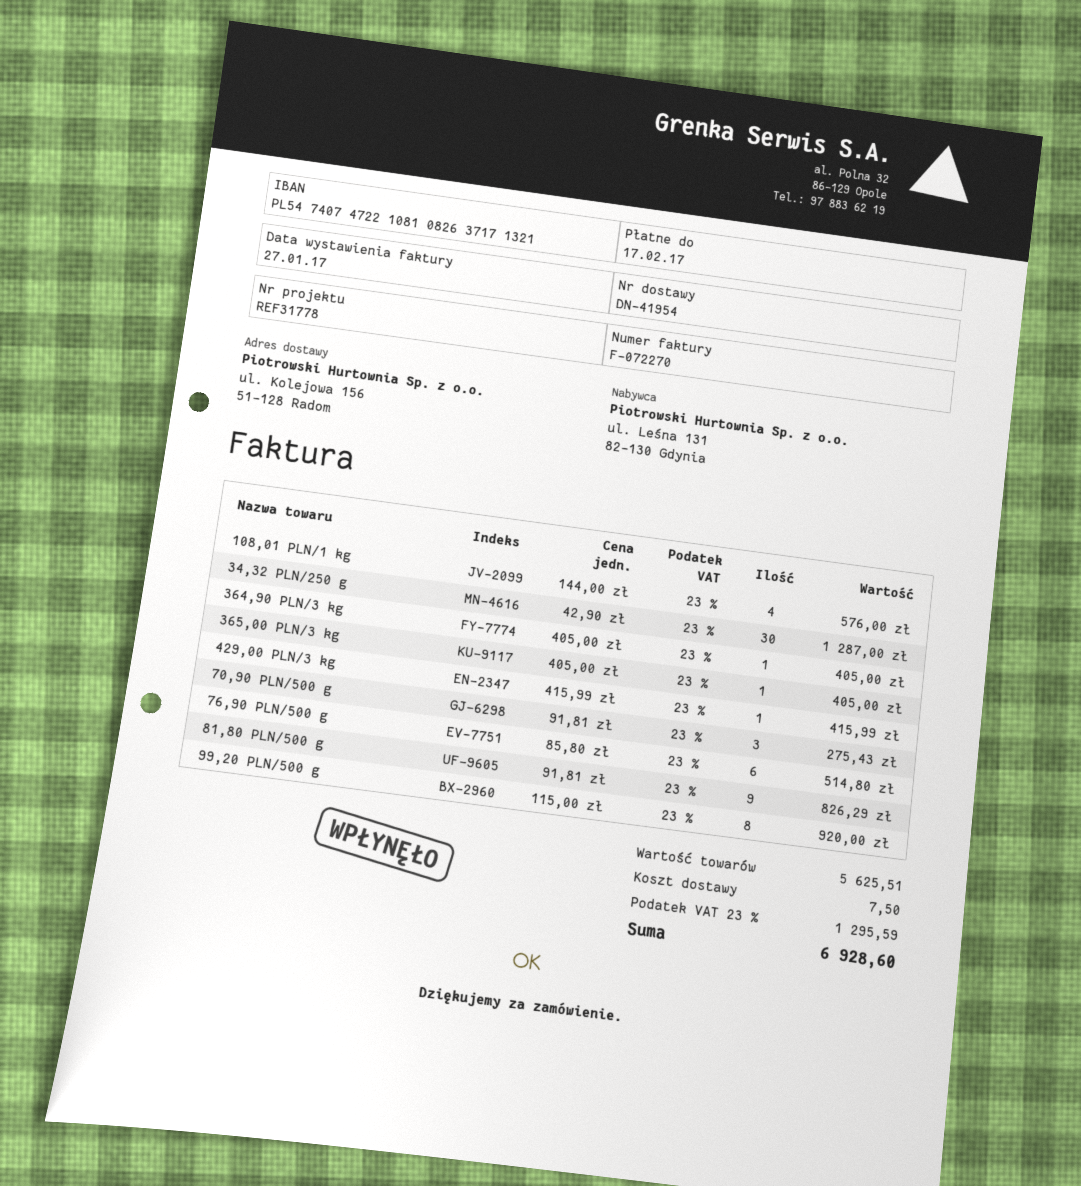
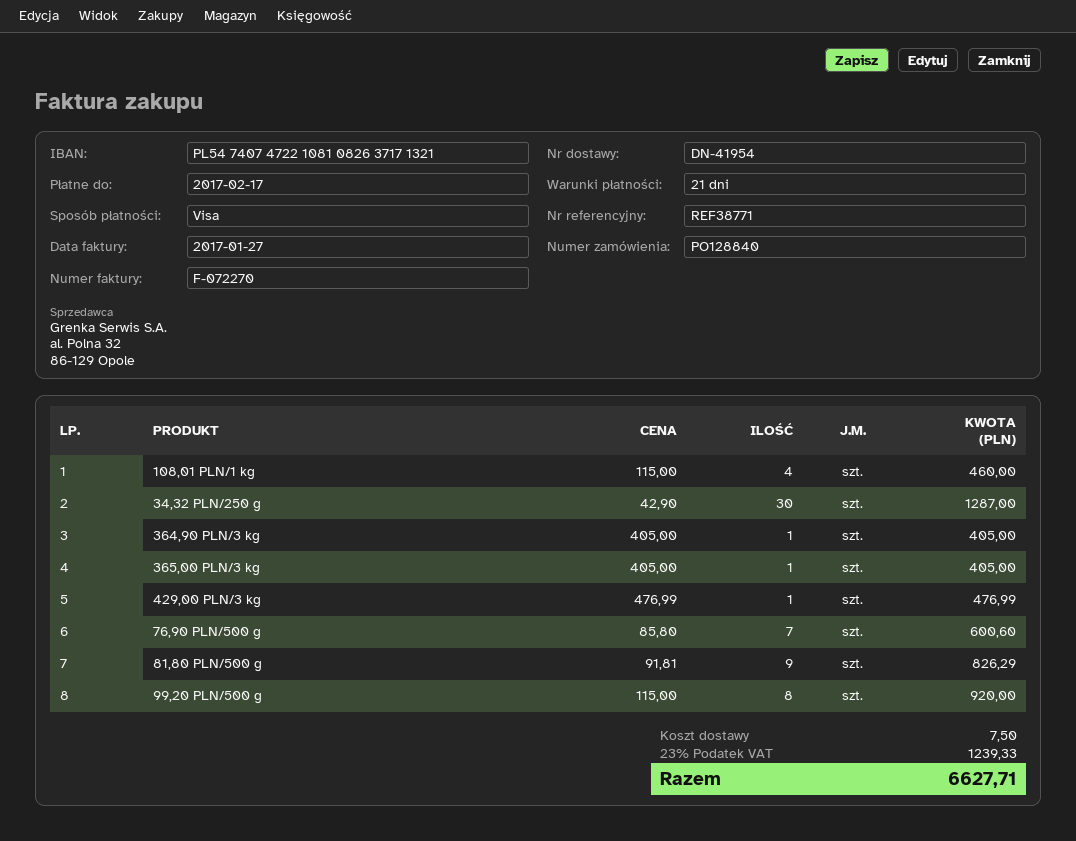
reference: REF31778 -> REF38771
108,01 PLN/1 kg: 4 x 144.00 = 576.00 -> 4 x 115.00 = 460.00
429,00 PLN/3 kg: 1 x 415.99 = 415.99 -> 1 x 476.99 = 476.99
70,90 PLN/500 g: 3 x 91.81 = 275.43 -> none
76,90 PLN/500 g: 6 x 85.80 = 514.80 -> 7 x 85.80 = 600.60
tax: 23% = 1295.59 -> 23% = 1239.33
total: 6928.60 -> 6627.71

